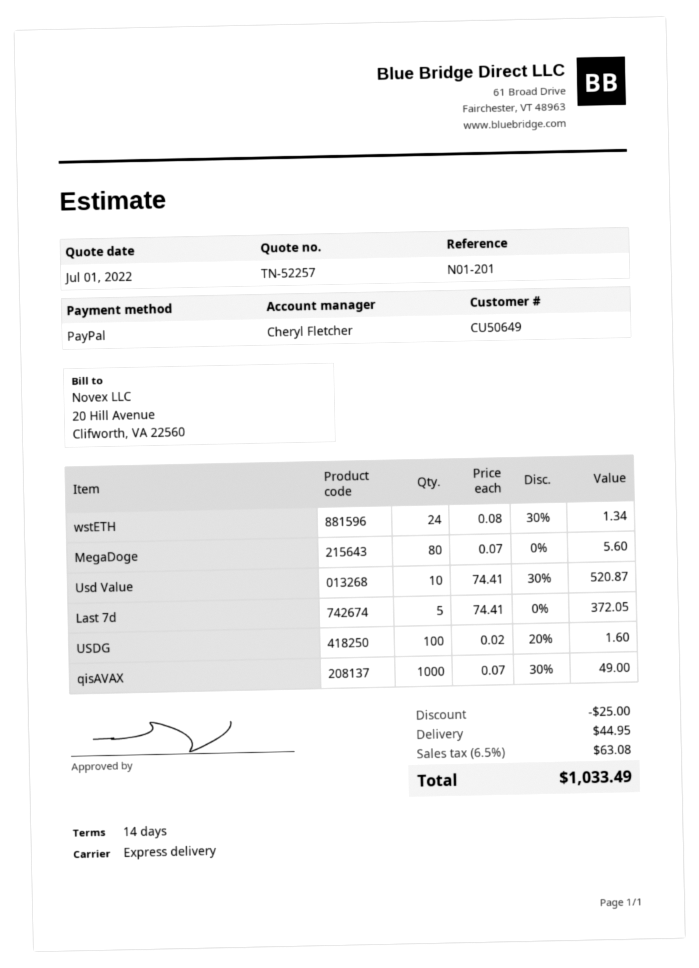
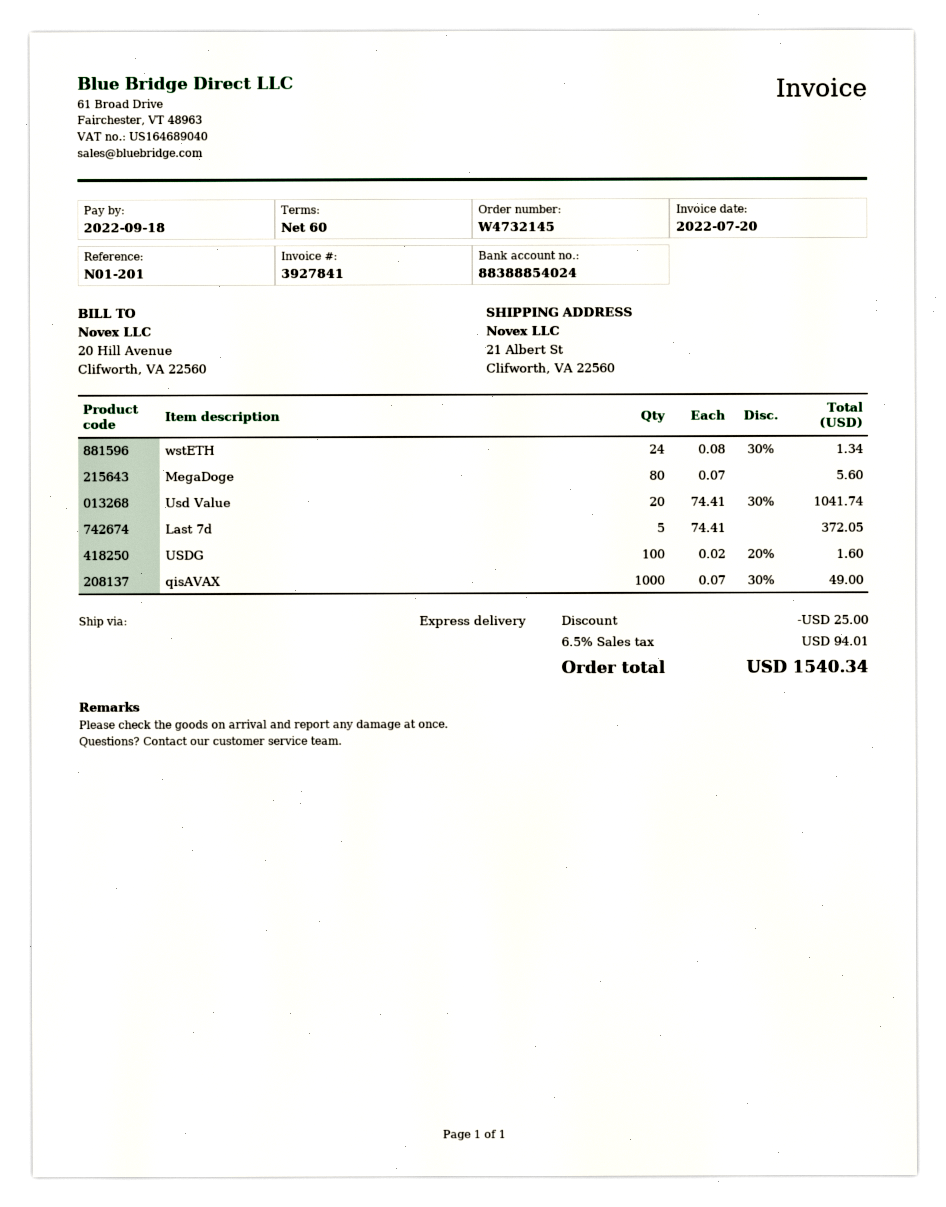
payment terms: 14 days -> 60 days
Usd Value: 10 x 74.41 - 30% = 520.87 -> 20 x 74.41 - 30% = 1041.74
shipping: 44.95 -> none
tax: 6.5% = 63.08 -> 6.5% = 94.01
total: 1033.49 -> 1540.34

